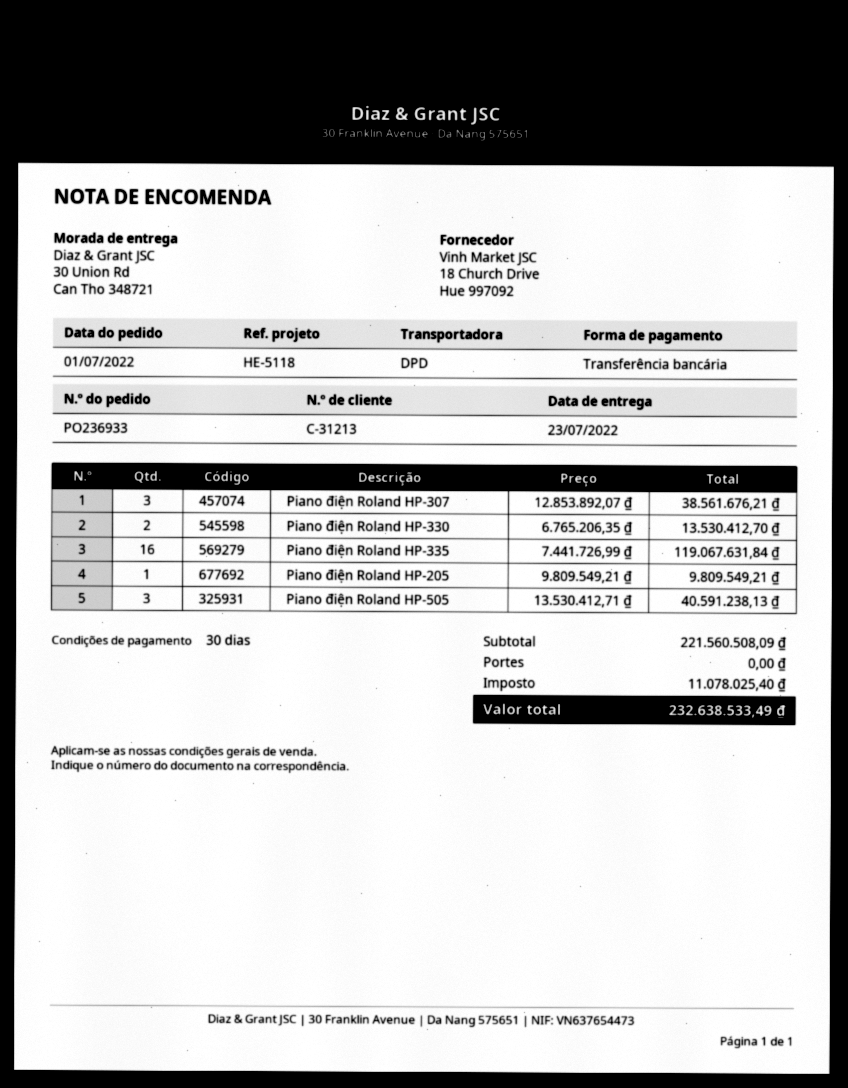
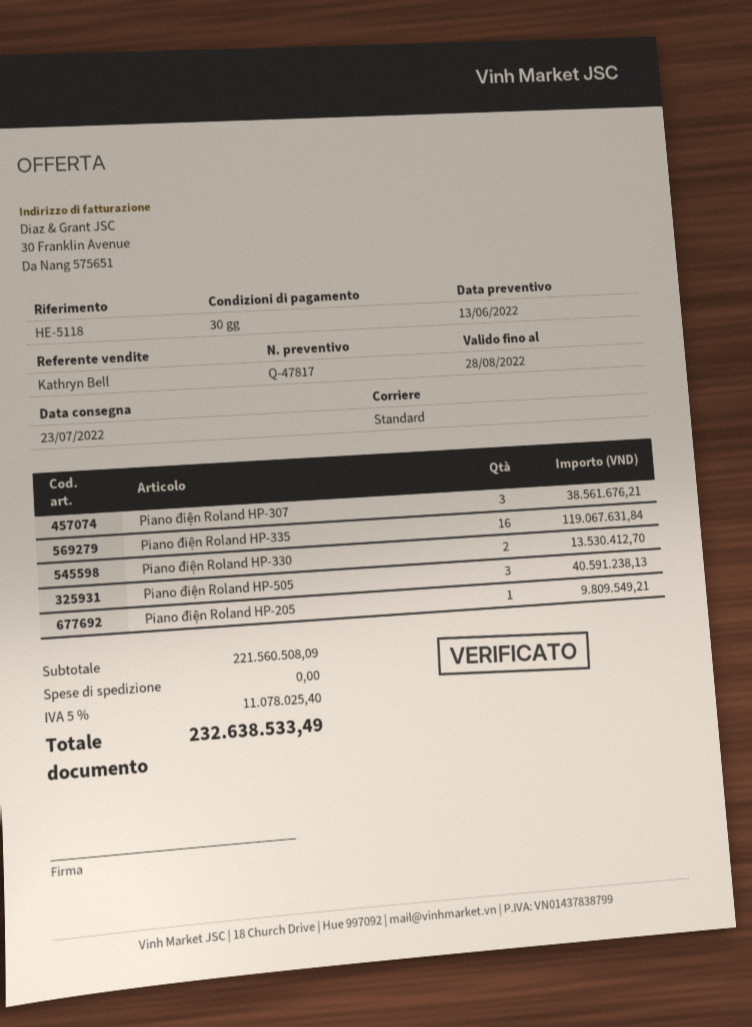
shipping method: DPD -> standard

